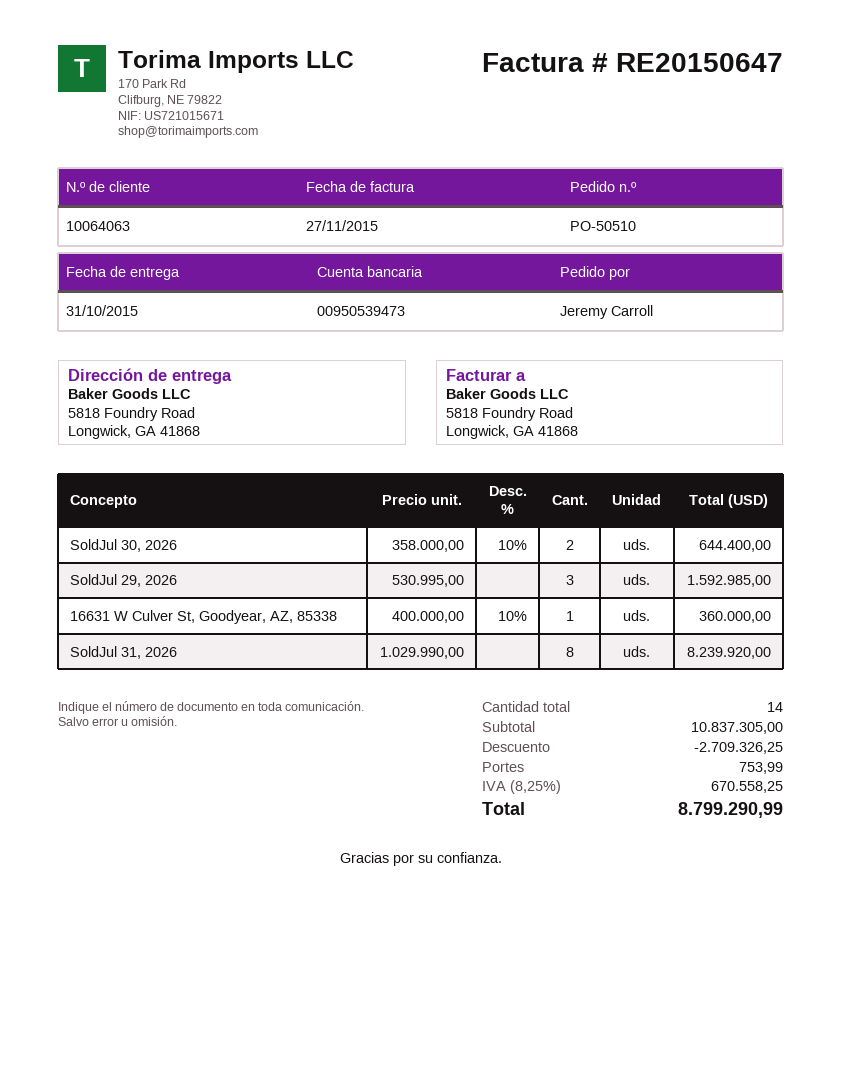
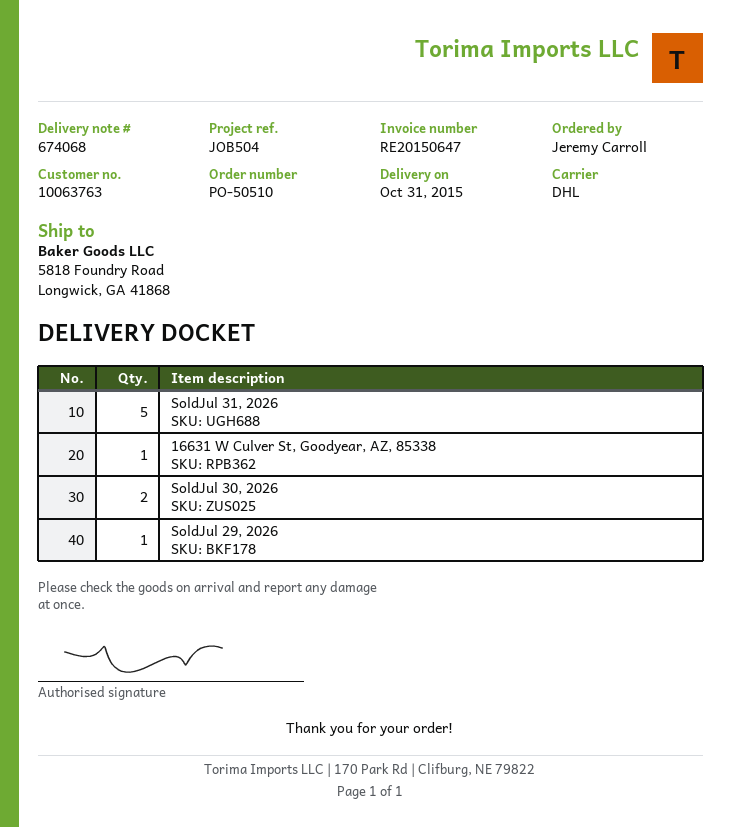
customer number: 10064063 -> 10063763
SoldJul 29, 2026: 3 -> 1
SoldJul 31, 2026: 8 -> 5

